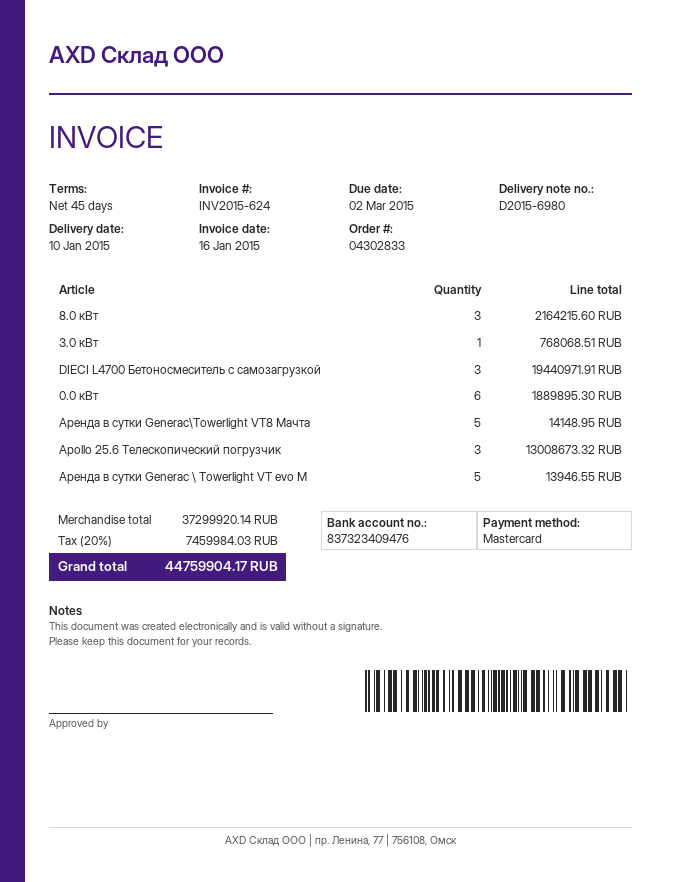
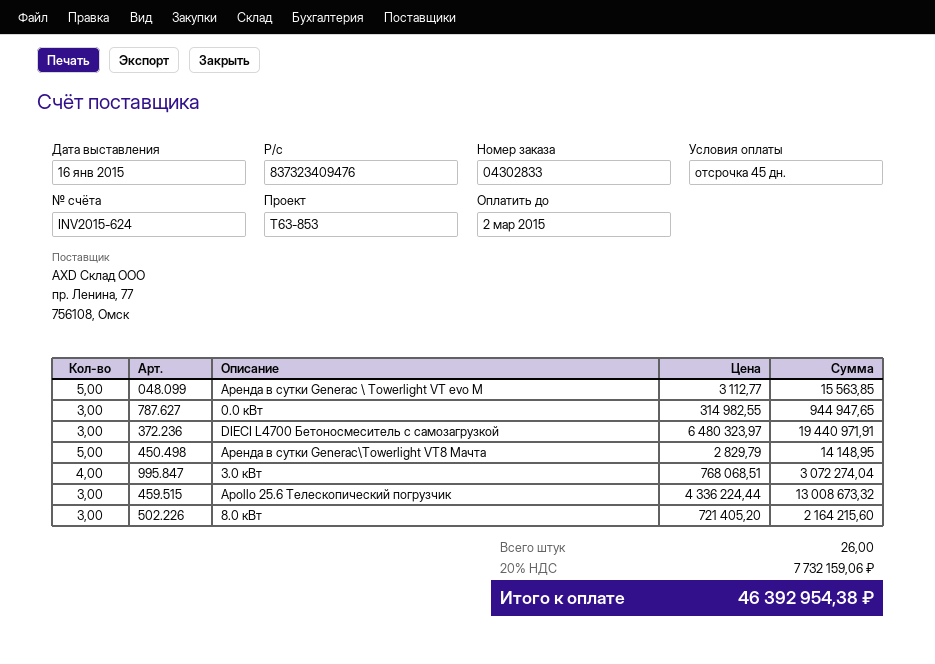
3.0 кВт: 1 for 768068.51 -> 4 for 3072274.04
0.0 кВт: 6 for 1889895.30 -> 3 for 944947.65
Аренда в сутки Generac \ Towerlight VT evo М: 5 for 13946.55 -> 5 for 15563.85
tax: 20% = 7459984.03 -> 20% = 7732159.06
total: 44759904.17 -> 46392954.38

